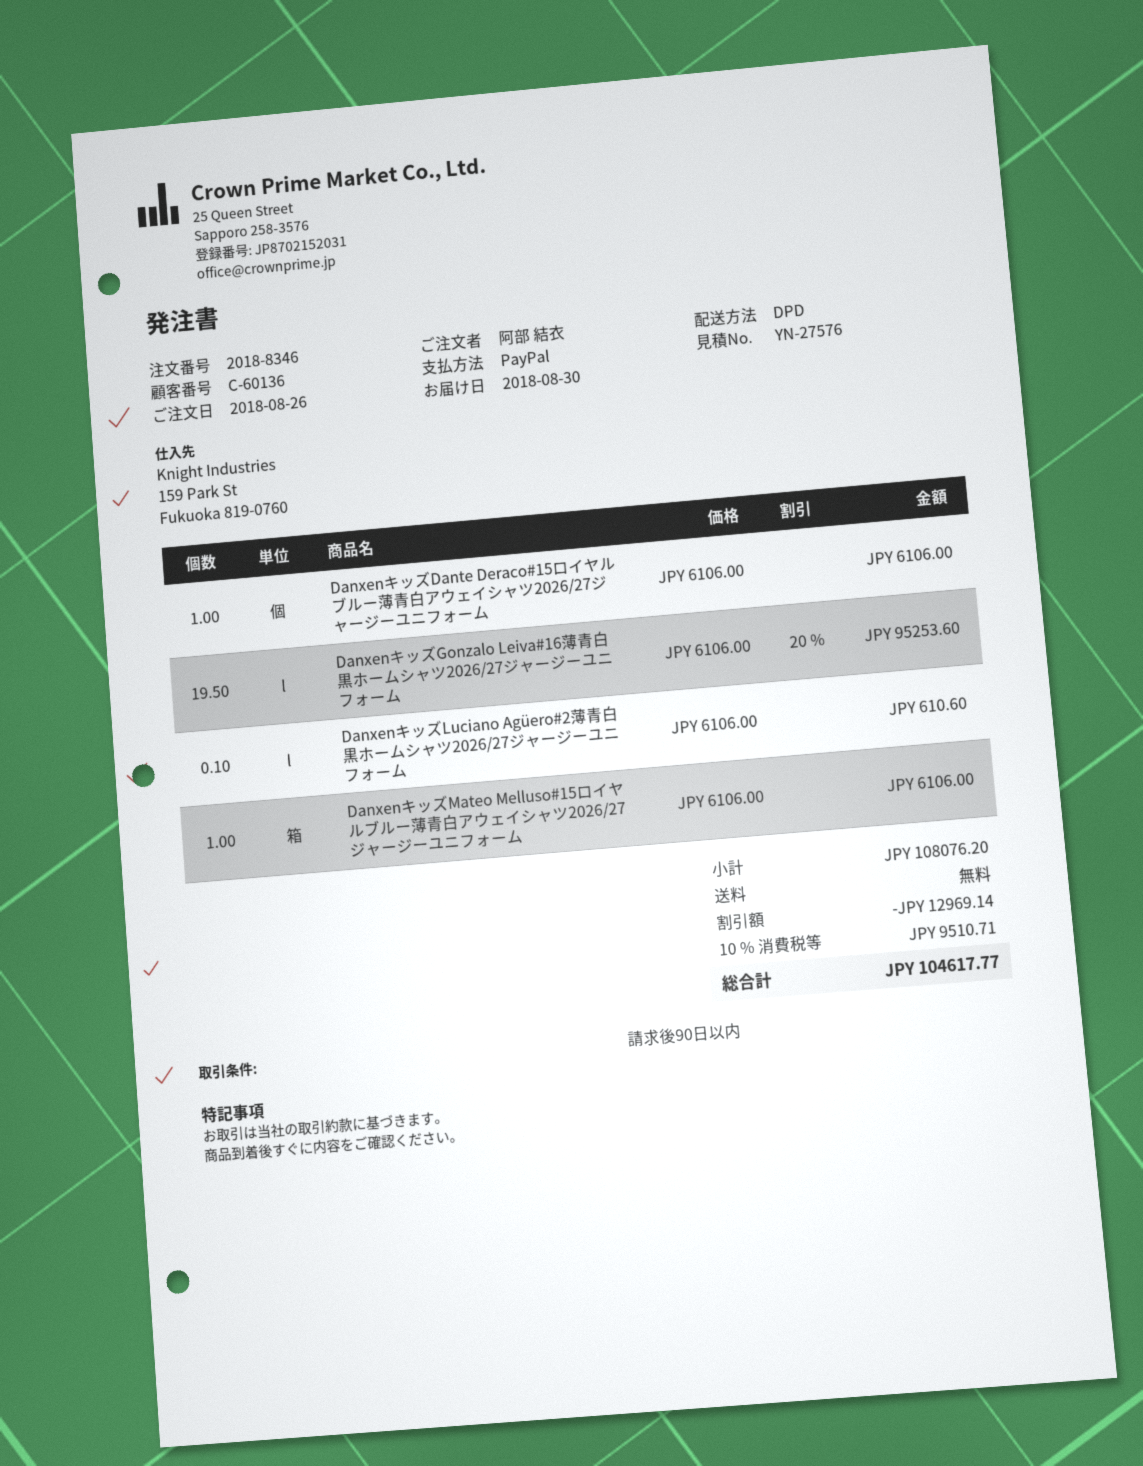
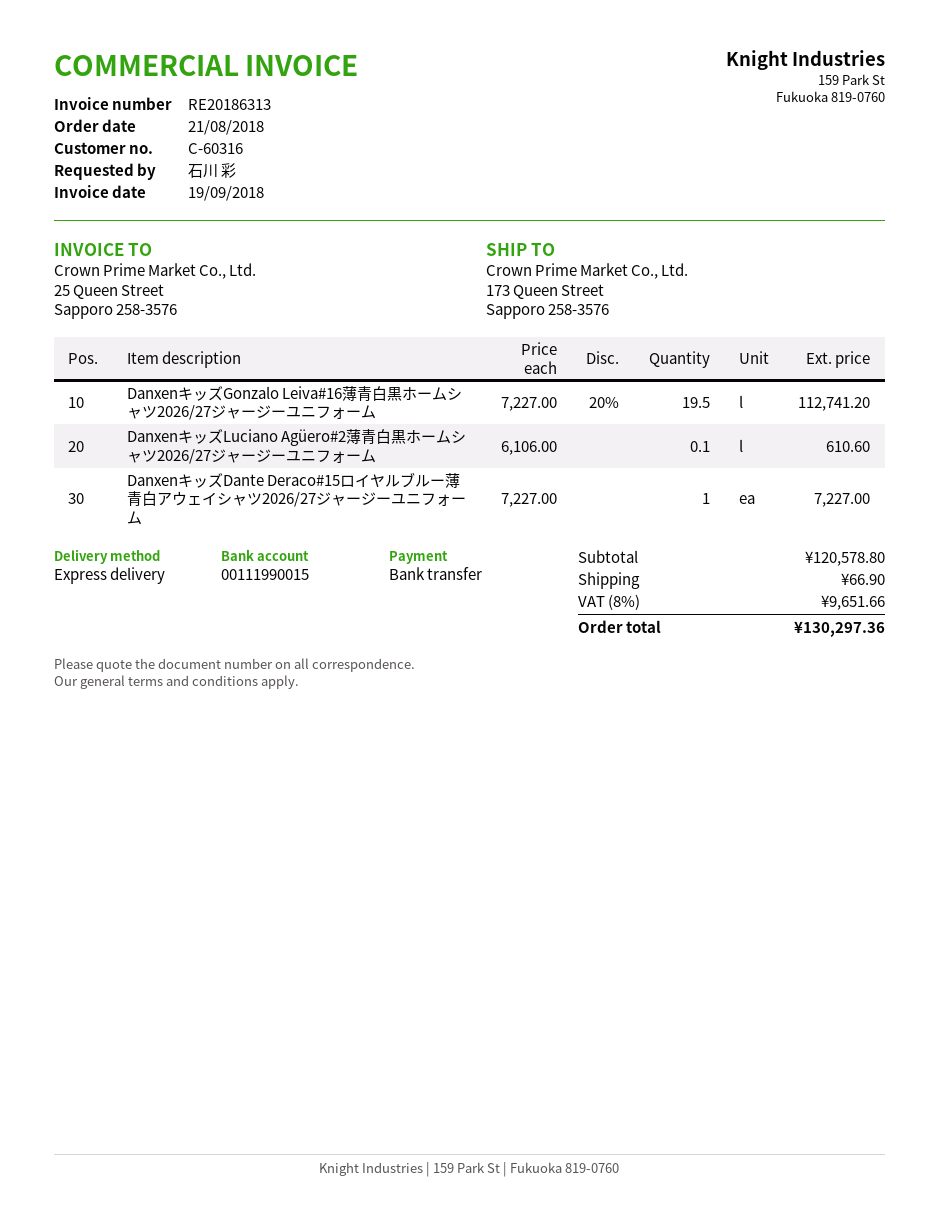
order date: 2018-08-26 -> 2018-08-21
customer number: C-60136 -> C-60316
ordered by: 阿部 結衣 -> 石川 彩
payment method: PayPal -> bank transfer
shipping method: DPD -> express
DanxenキッズDante Deraco#15ロイヤルブルー薄青白アウェイシャツ2026/27ジャージーユニフォーム: 1 x 6106.00 = 6106.00 -> 1 x 7227.00 = 7227.00
DanxenキッズGonzalo Leiva#16薄青白黒ホームシャツ2026/27ジャージーユニフォーム: 19.5 x 6106.00 - 20% = 95253.60 -> 19.5 x 7227.00 - 20% = 112741.20
DanxenキッズMateo Melluso#15ロイヤルブルー薄青白アウェイシャツ2026/27ジャージーユニフォーム: 1 x 6106.00 = 6106.00 -> none
subtotal: 108076.20 -> 120578.80
discount: 12969.14 -> none
shipping: 0.00 -> 66.90
tax: 10% = 9510.71 -> 8% = 9651.66
total: 104617.77 -> 130297.36

